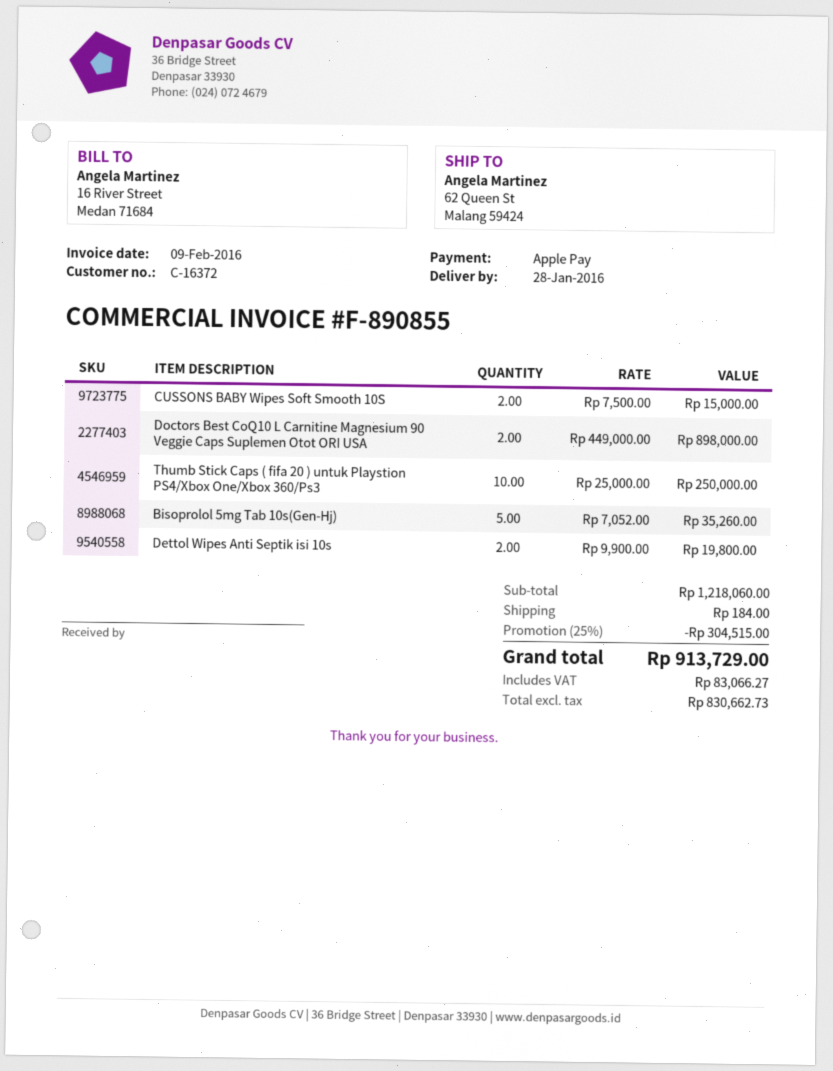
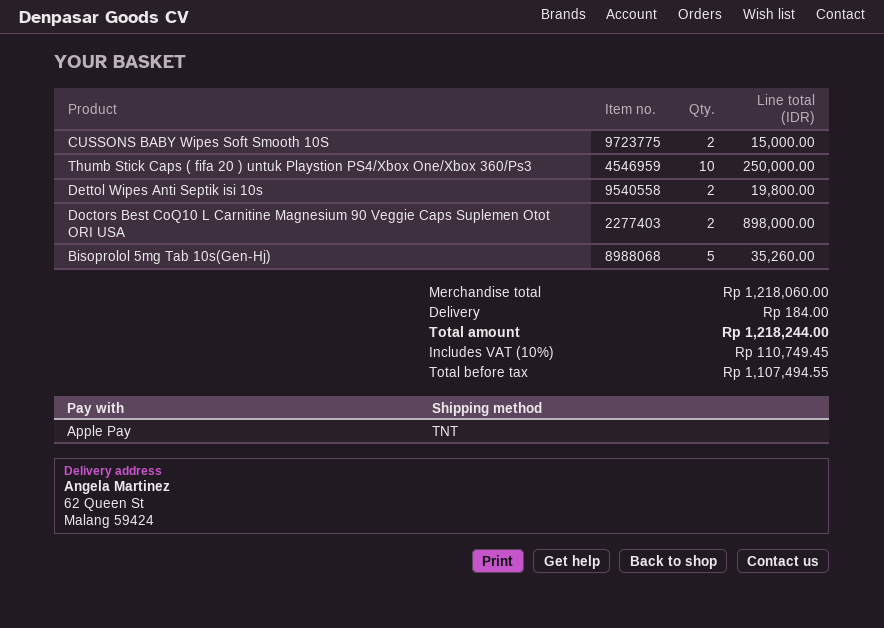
discount: 25% = 304515.00 -> none
net: 830662.73 -> 1107494.55
tax: 83066.27 -> 110749.45
total: 913729.00 -> 1218244.00

